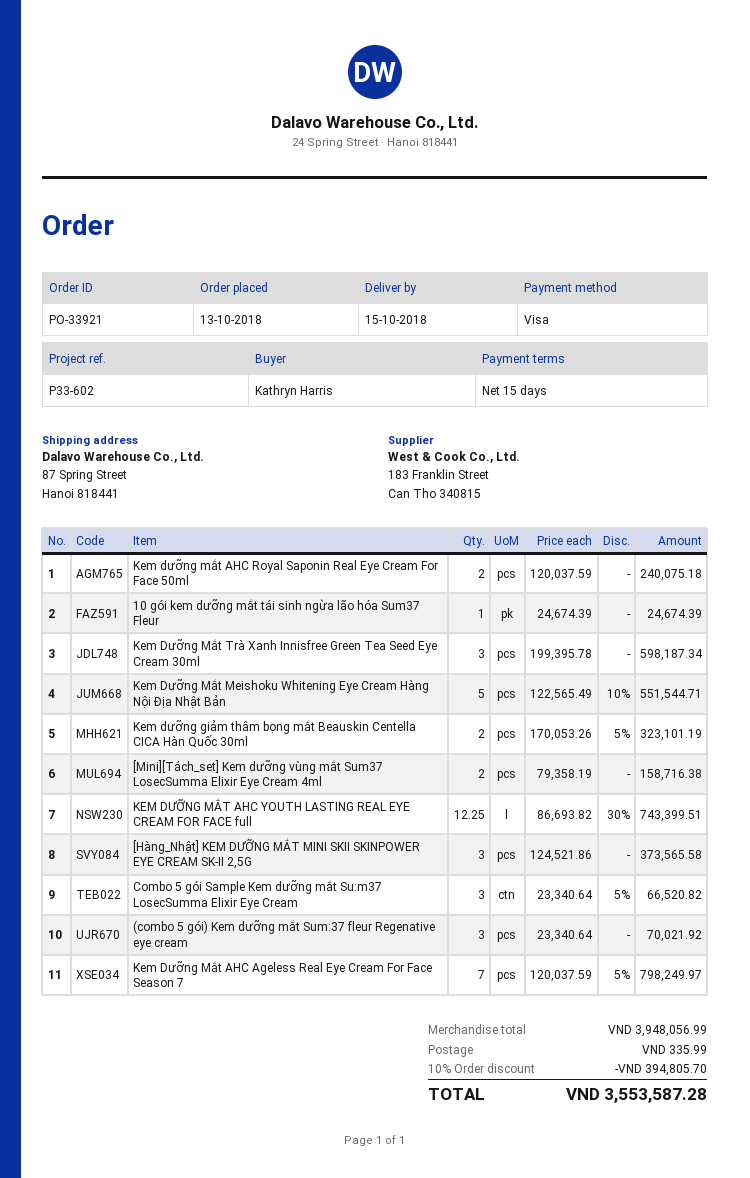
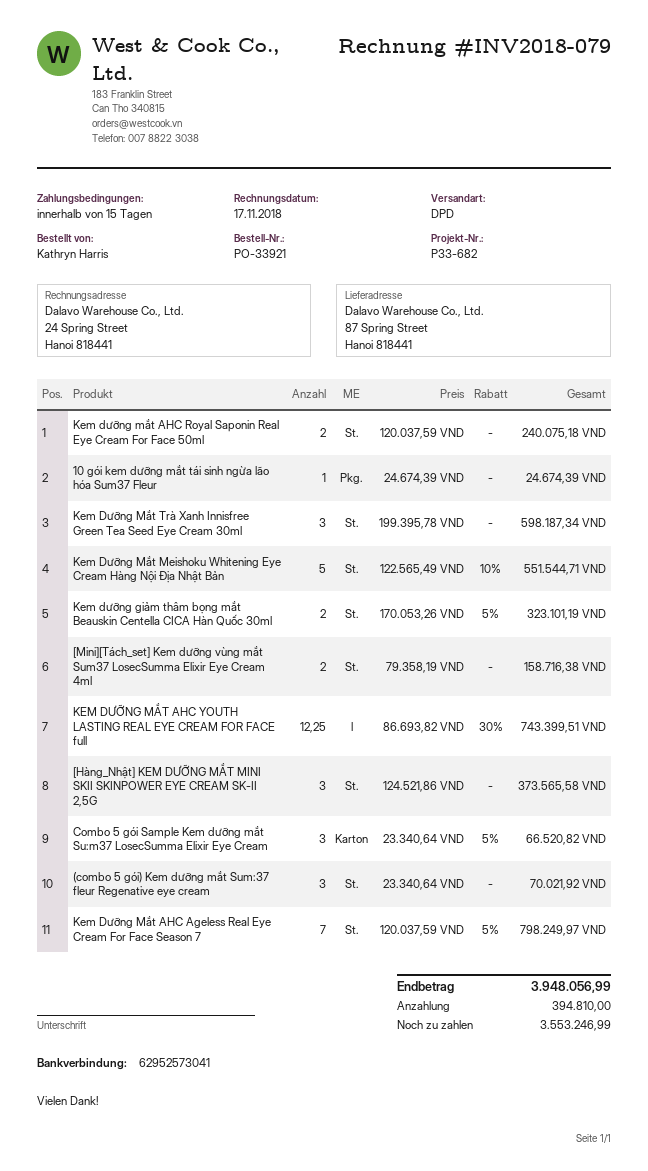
reference: P33-602 -> P33-682
discount: 10% = 394805.70 -> none
shipping: 335.99 -> none
total: 3553587.28 -> 3948056.99

